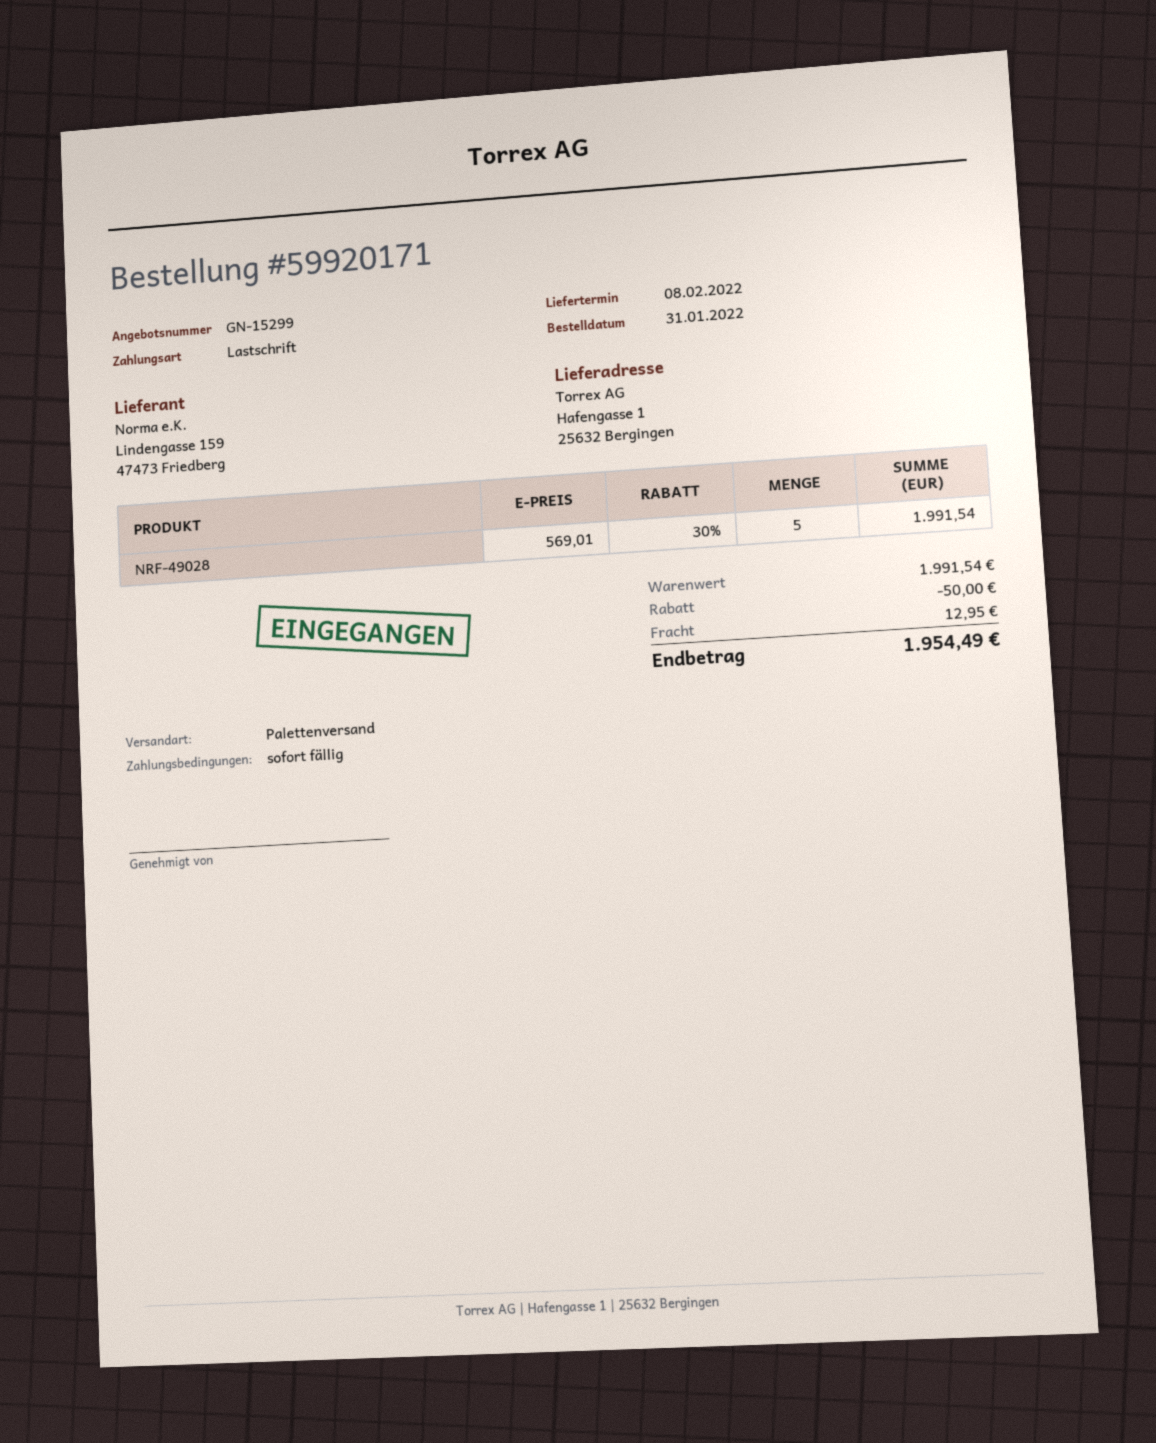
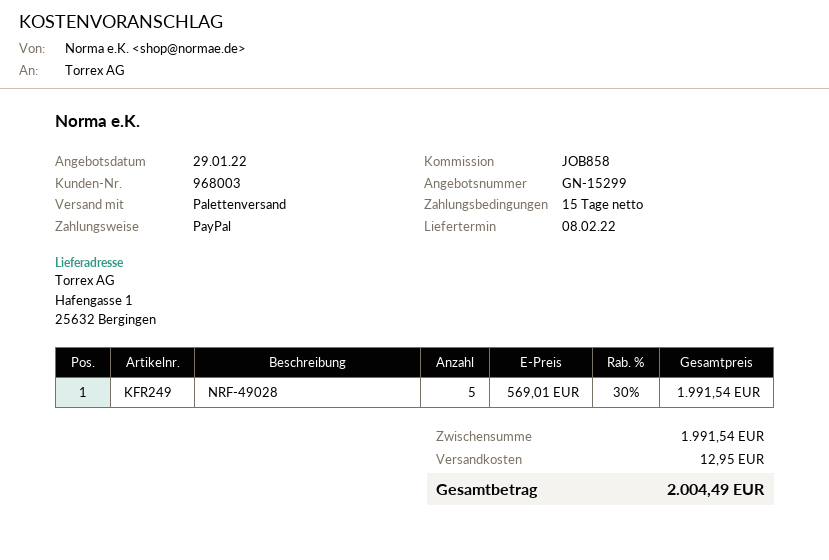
payment terms: on receipt -> 15 days
payment method: direct debit -> PayPal
discount: 50.00 -> none
total: 1954.49 -> 2004.49

